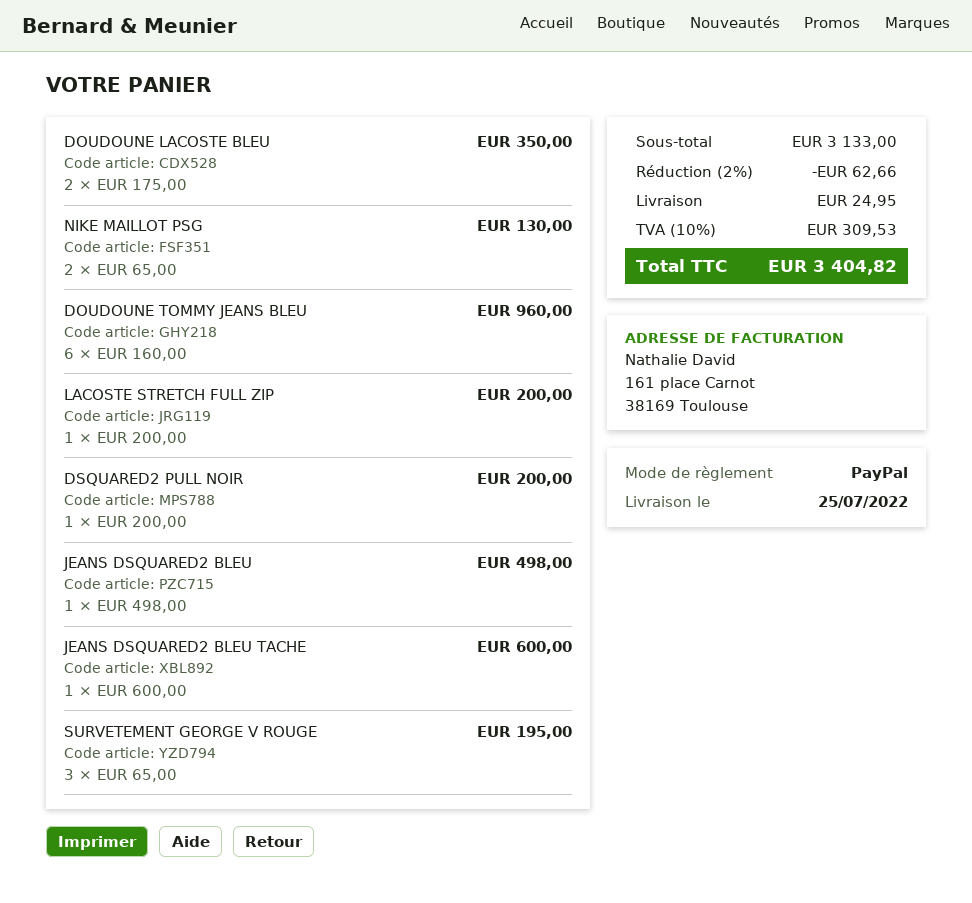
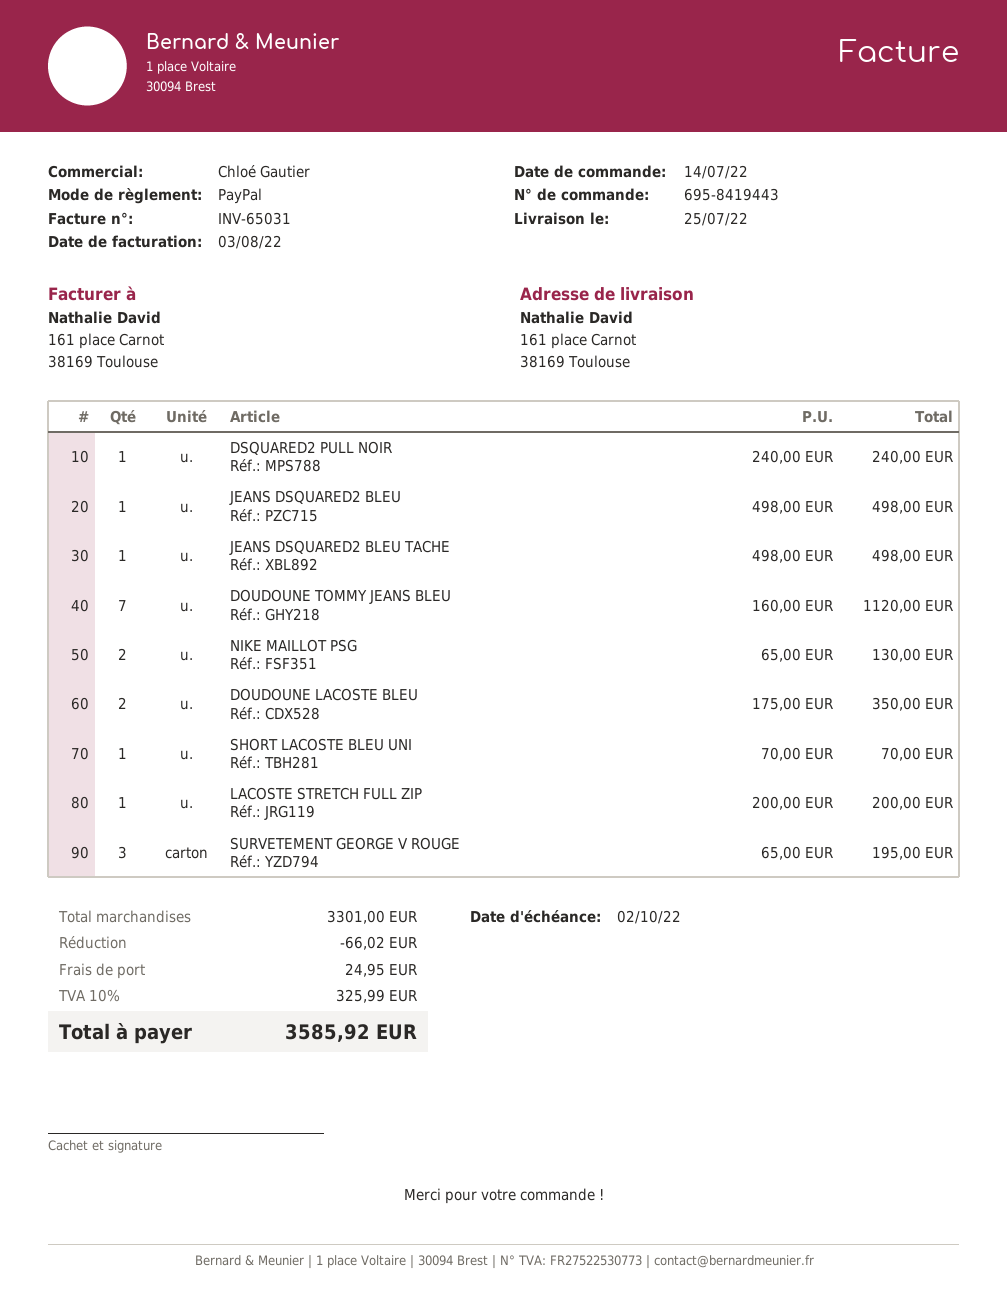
DOUDOUNE TOMMY JEANS BLEU: 6 x 160.00 = 960.00 -> 7 x 160.00 = 1120.00
DSQUARED2 PULL NOIR: 1 x 200.00 = 200.00 -> 1 x 240.00 = 240.00
JEANS DSQUARED2 BLEU TACHE: 1 x 600.00 = 600.00 -> 1 x 498.00 = 498.00
SHORT LACOSTE BLEU UNI: none -> 1 x 70.00 = 70.00
subtotal: 3133.00 -> 3301.00
discount: 62.66 -> 66.02
tax: 10% = 309.53 -> 10% = 325.99
total: 3404.82 -> 3585.92

